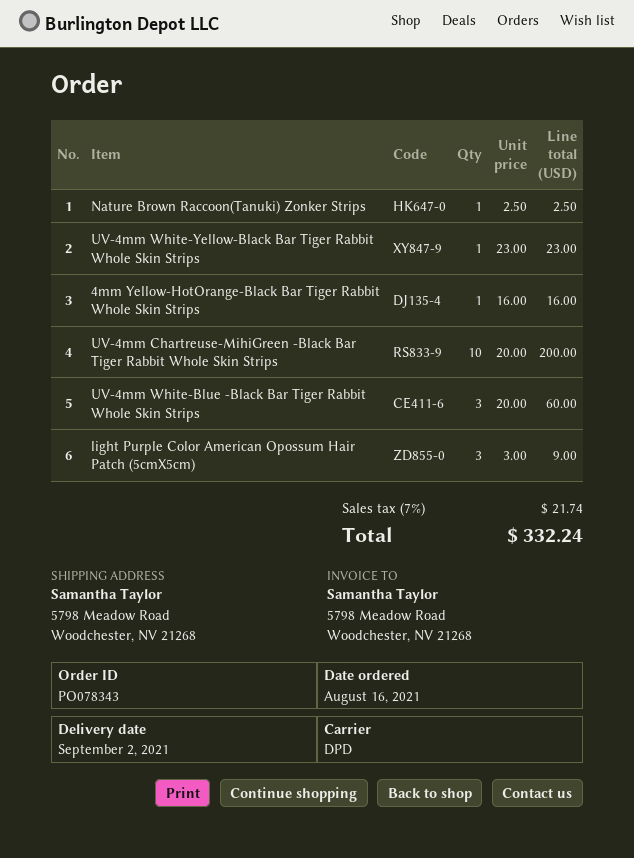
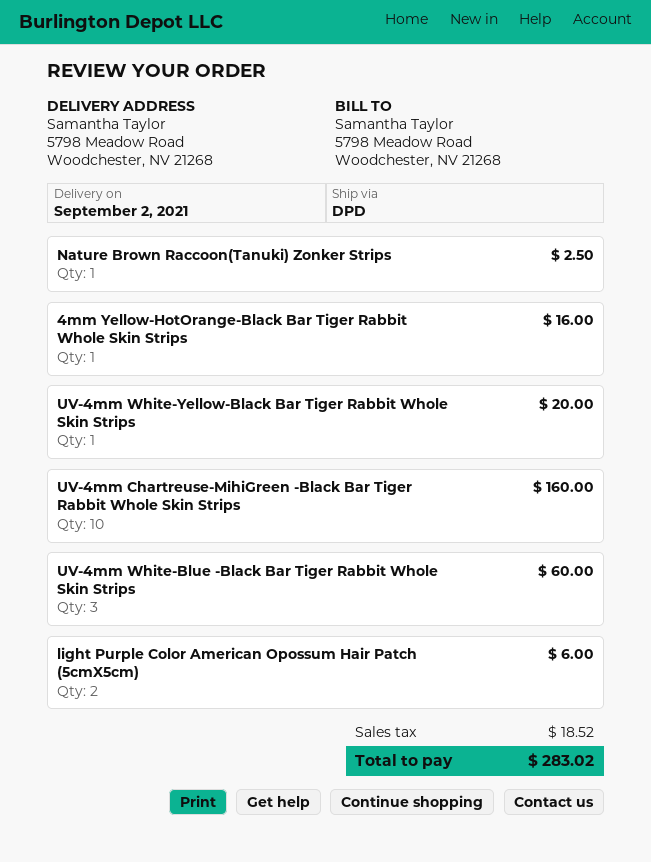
UV-4mm White-Yellow-Black Bar Tiger Rabbit Whole Skin Strips: 1 for 23.00 -> 1 for 20.00
UV-4mm Chartreuse-MihiGreen -Black Bar Tiger Rabbit Whole Skin Strips: 10 for 200.00 -> 10 for 160.00
light Purple Color American Opossum Hair Patch (5cmX5cm): 3 for 9.00 -> 2 for 6.00
tax: 21.74 -> 18.52
total: 332.24 -> 283.02

